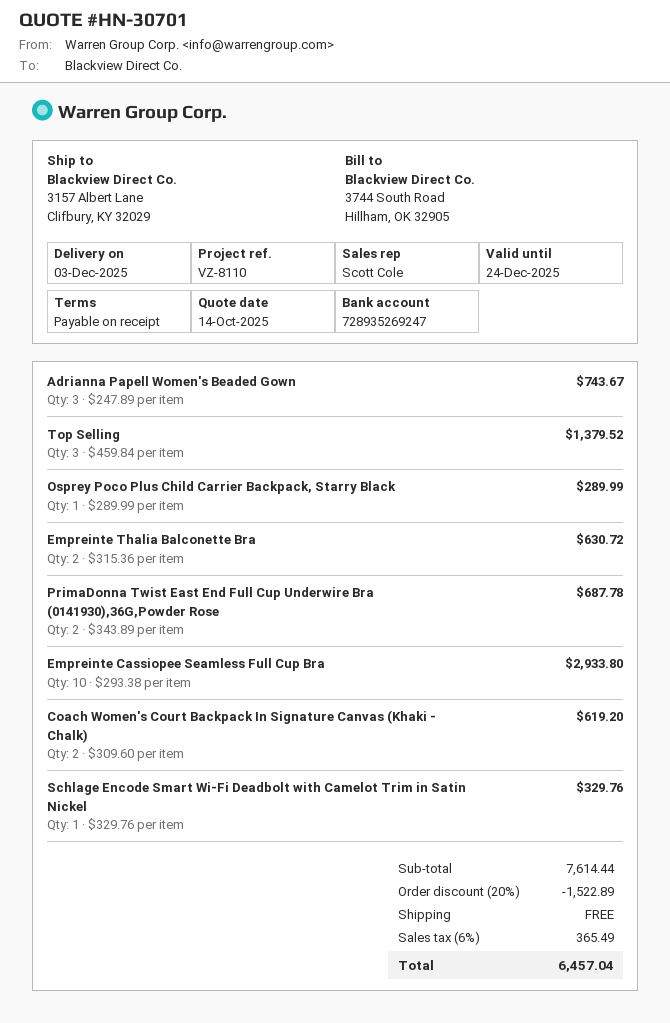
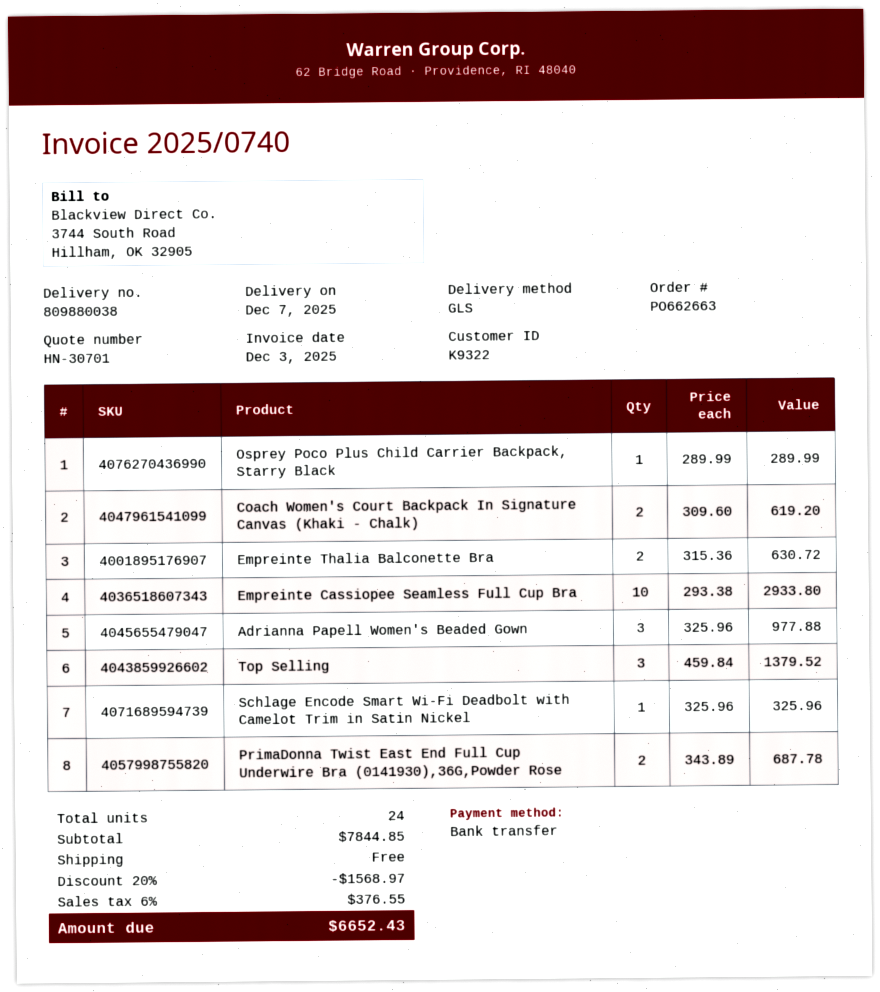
delivery date: 2025-12-03 -> 2025-12-07
Adrianna Papell Women's Beaded Gown: 3 x 247.89 = 743.67 -> 3 x 325.96 = 977.88
Schlage Encode Smart Wi-Fi Deadbolt with Camelot Trim in Satin Nickel: 1 x 329.76 = 329.76 -> 1 x 325.96 = 325.96
subtotal: 7614.44 -> 7844.85
discount: 20% = 1522.89 -> 20% = 1568.97
tax: 6% = 365.49 -> 6% = 376.55
total: 6457.04 -> 6652.43

